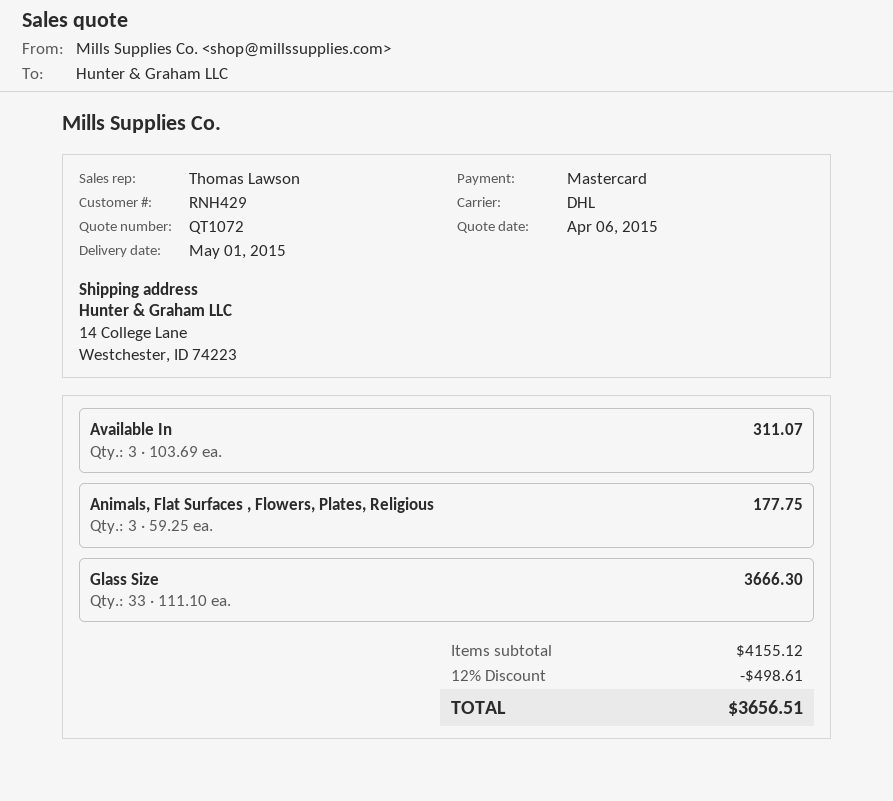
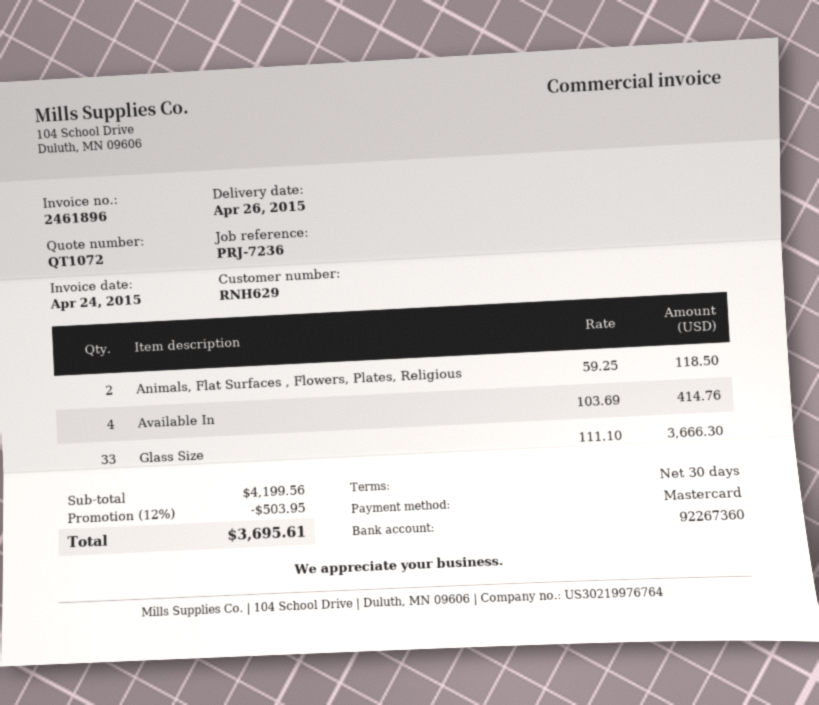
delivery date: 2015-05-01 -> 2015-04-26
customer number: RNH429 -> RNH629
Available In: 3 x 103.69 = 311.07 -> 4 x 103.69 = 414.76
Animals, Flat Surfaces , Flowers, Plates, Religious: 3 x 59.25 = 177.75 -> 2 x 59.25 = 118.50
subtotal: 4155.12 -> 4199.56
discount: 12% = 498.61 -> 12% = 503.95
total: 3656.51 -> 3695.61

